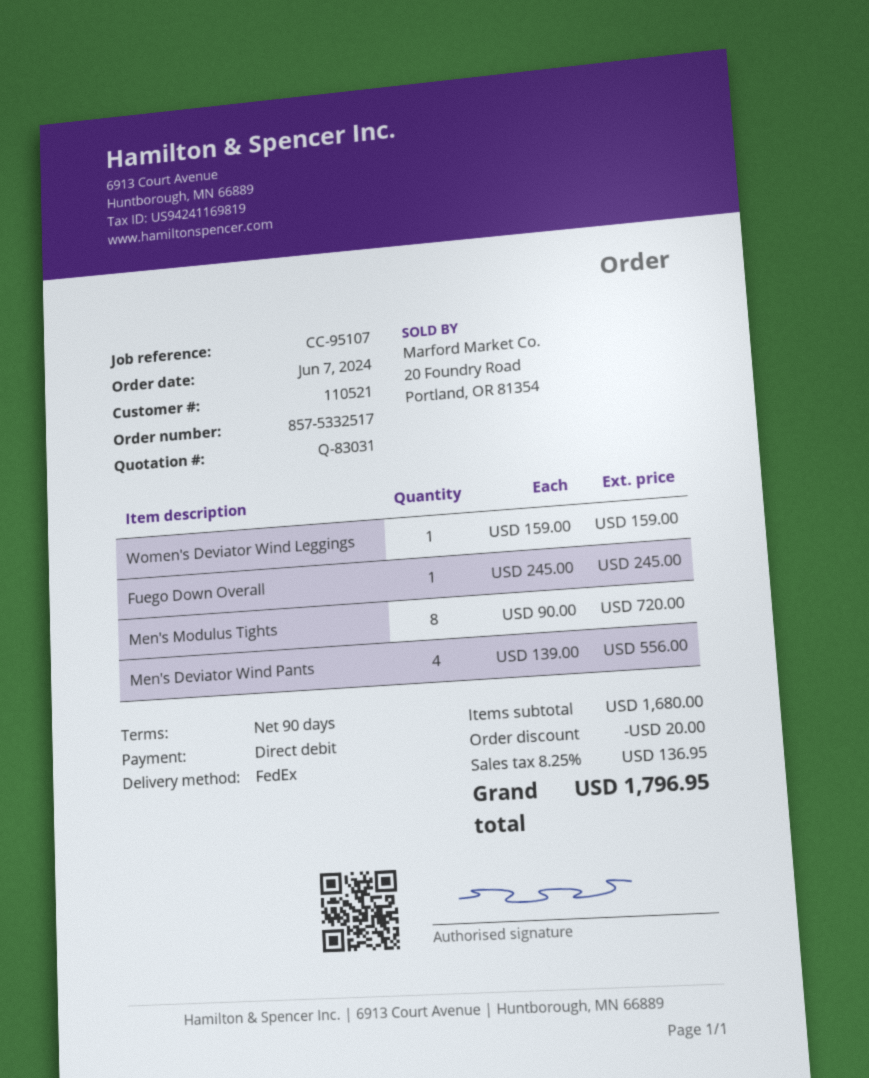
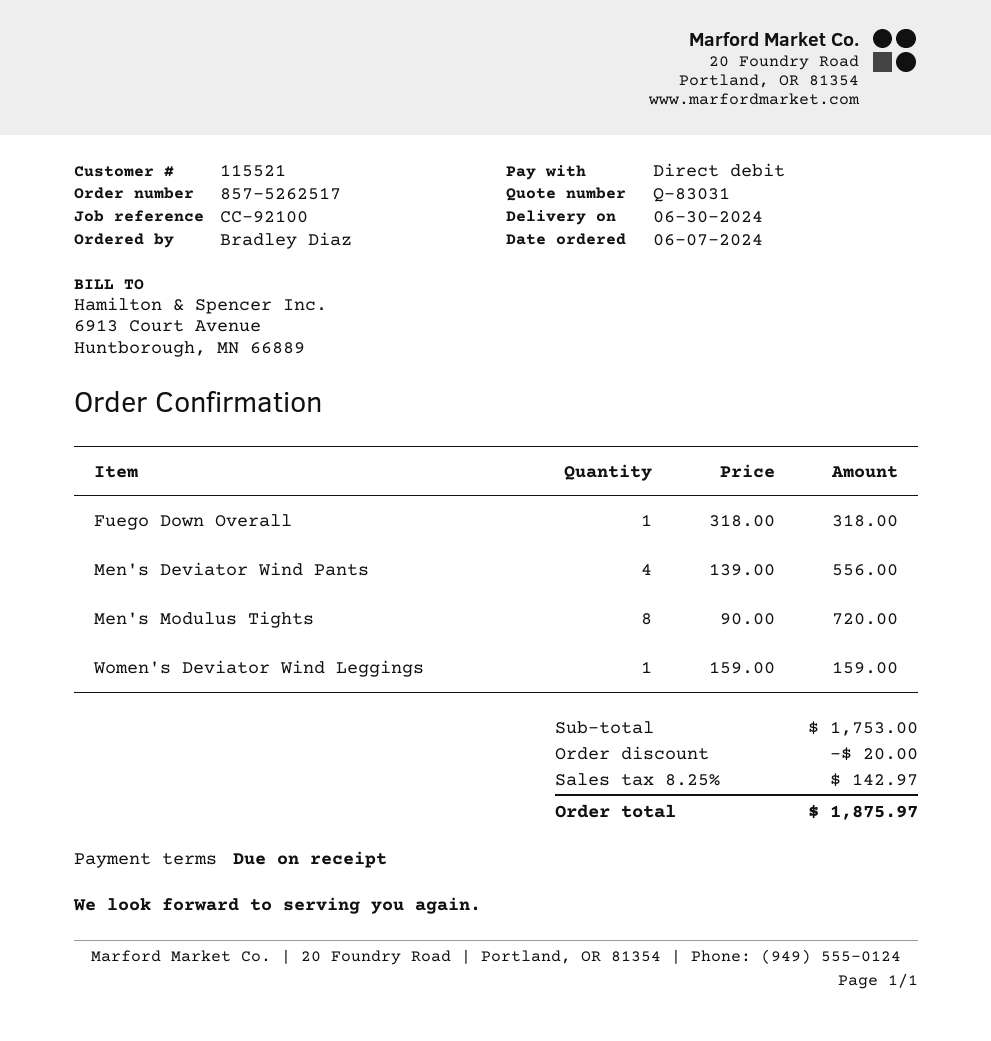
order number: 857-5332517 -> 857-5262517
payment terms: 90 days -> on receipt
customer number: 110521 -> 115521
reference: CC-95107 -> CC-92100
Fuego Down Overall: 1 x 245.00 = 245.00 -> 1 x 318.00 = 318.00
subtotal: 1680.00 -> 1753.00
tax: 8.25% = 136.95 -> 8.25% = 142.97
total: 1796.95 -> 1875.97

